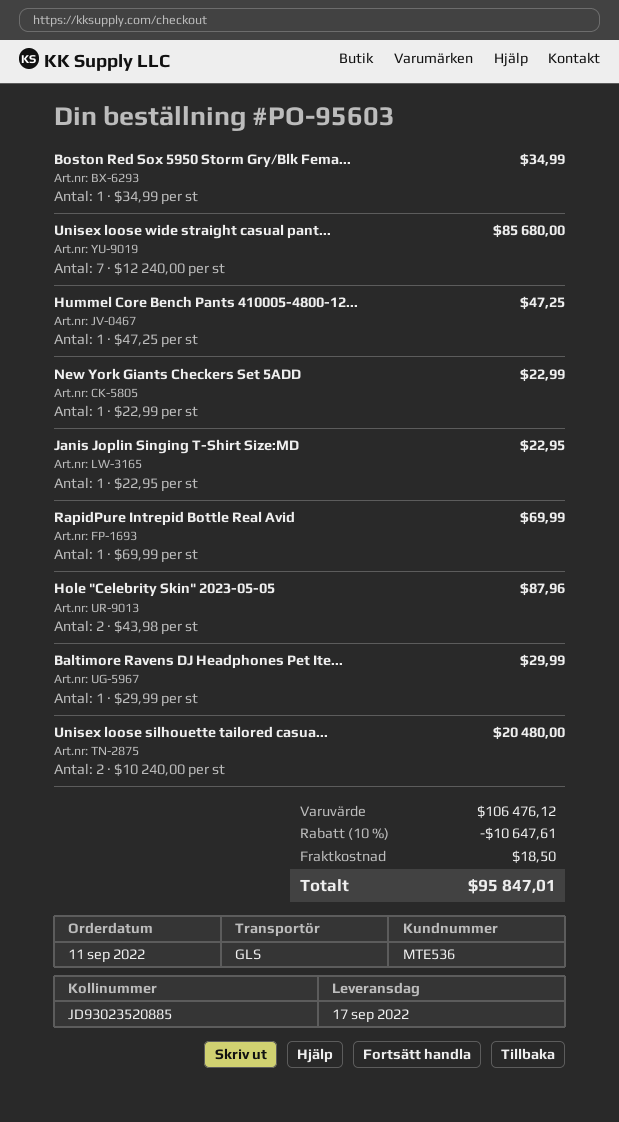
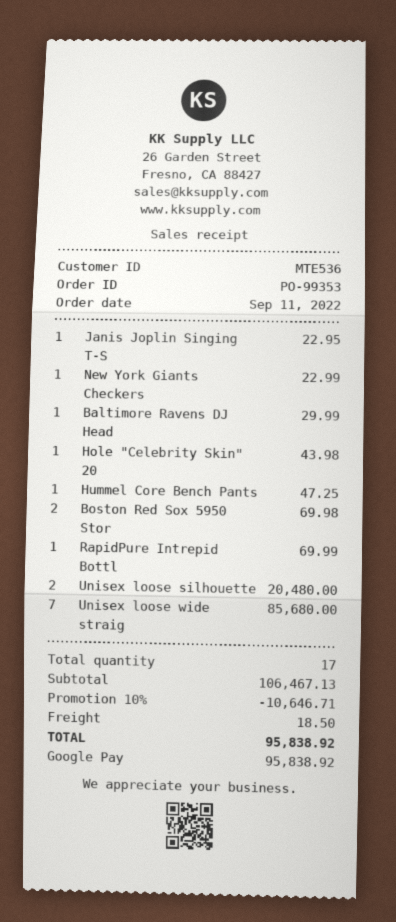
order number: PO-95603 -> PO-99353
Boston Red Sox 5950 Storm Gry/Blk Fema...: 1 for 34.99 -> 2 for 69.98
Hole "Celebrity Skin" 2023-05-05: 2 for 87.96 -> 1 for 43.98
subtotal: 106476.12 -> 106467.13
discount: 10% = 10647.61 -> 10% = 10646.71
total: 95847.01 -> 95838.92

